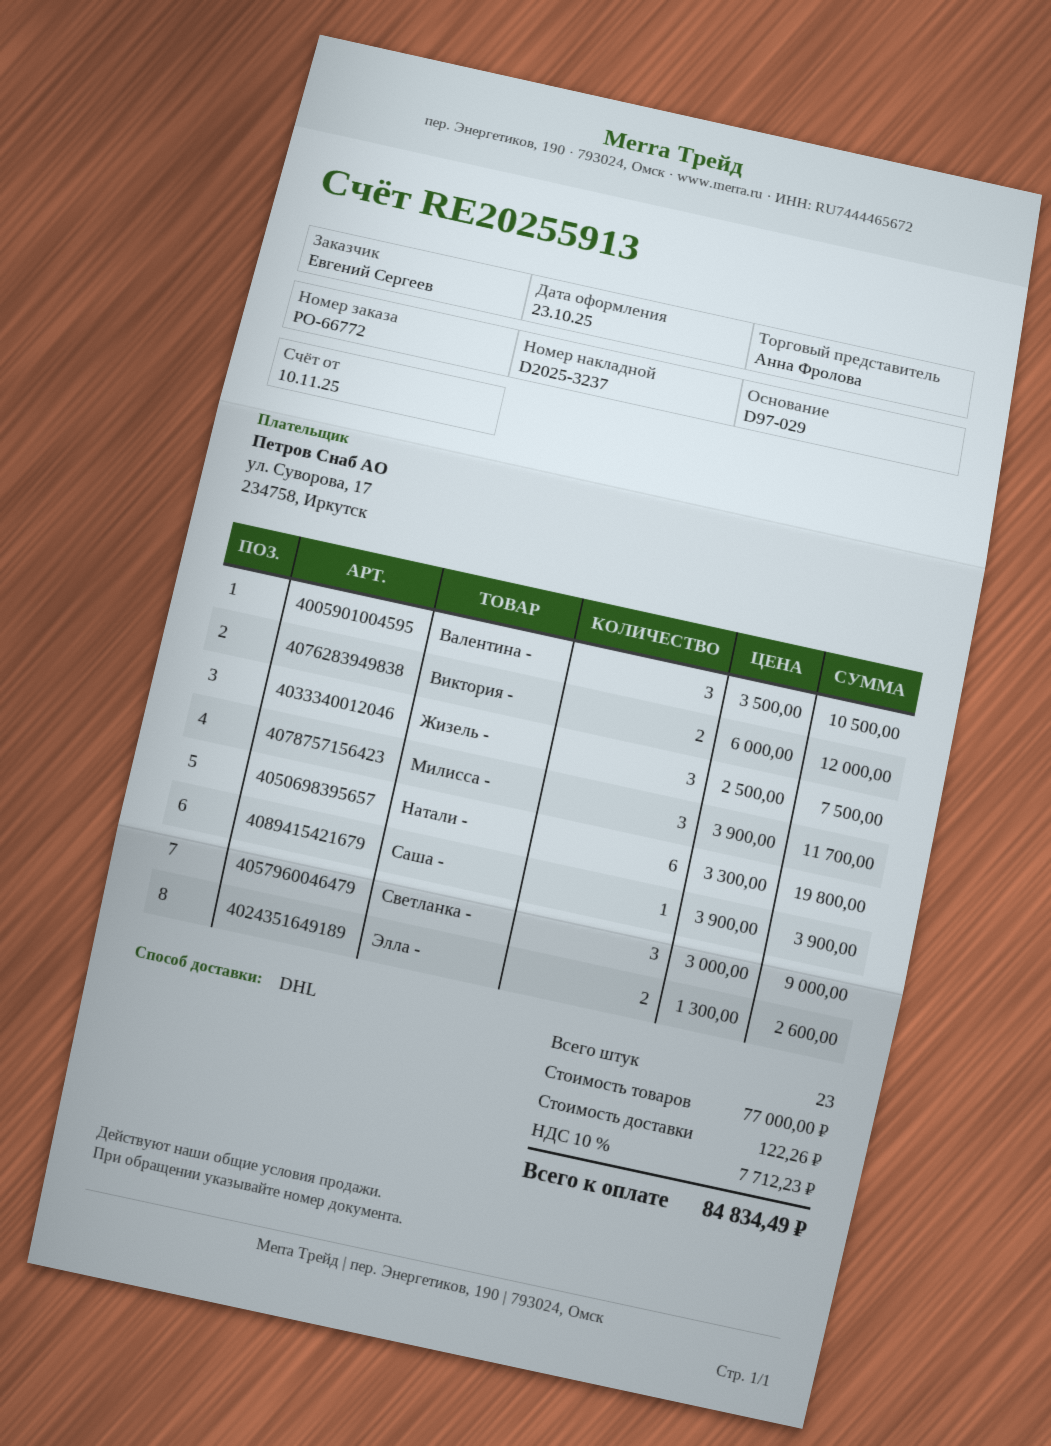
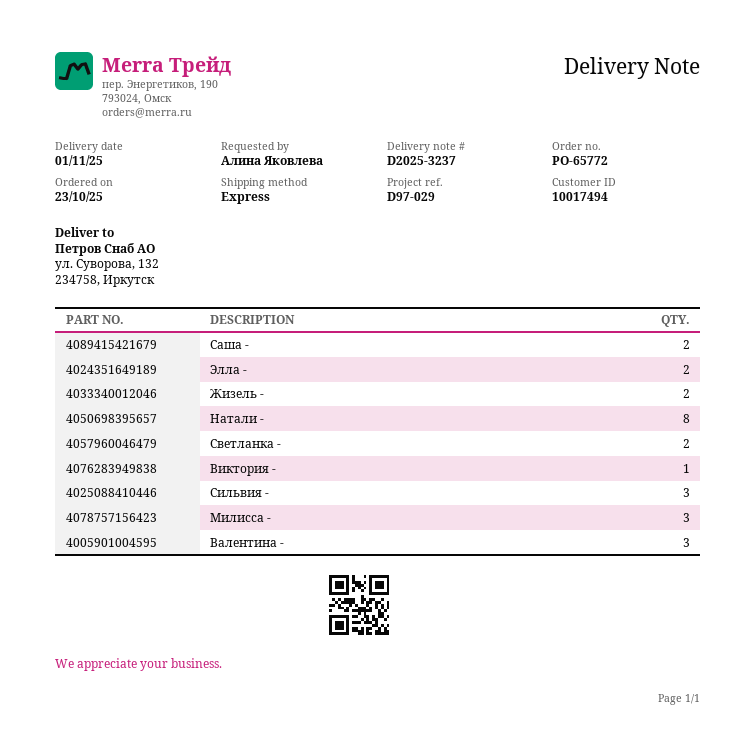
order number: PO-66772 -> PO-65772
ordered by: Евгений Сергеев -> Алина Яковлева
shipping method: DHL -> express
Виктория -: 2 -> 1
Жизель -: 3 -> 2
Натали -: 6 -> 8
Саша -: 1 -> 2
Светланка -: 3 -> 2
Сильвия -: none -> 3

